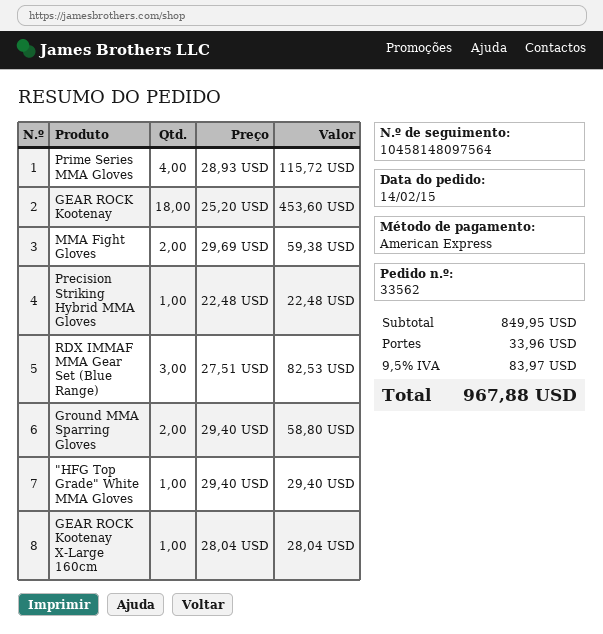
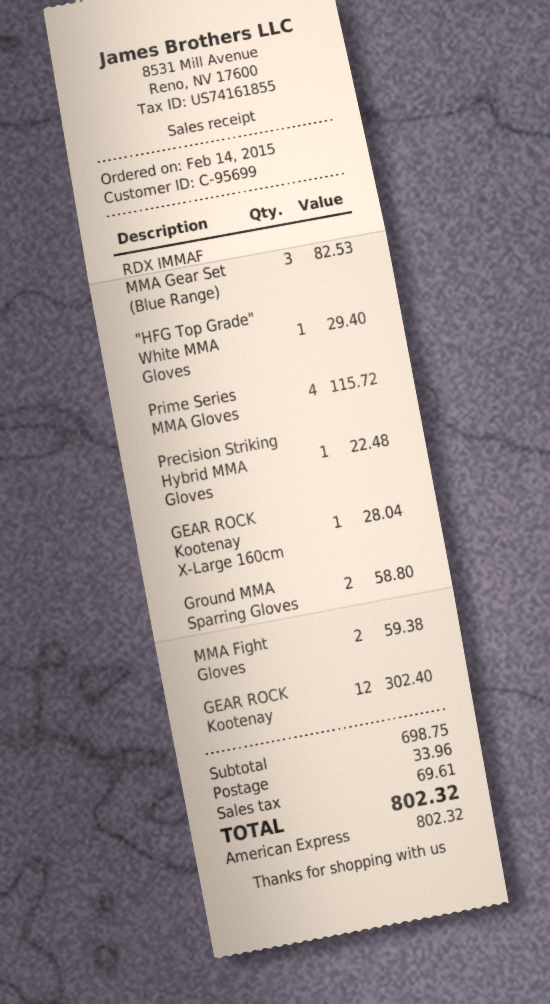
GEAR ROCK Kootenay: 18 for 453.60 -> 12 for 302.40
subtotal: 849.95 -> 698.75
tax: 83.97 -> 69.61
total: 967.88 -> 802.32

